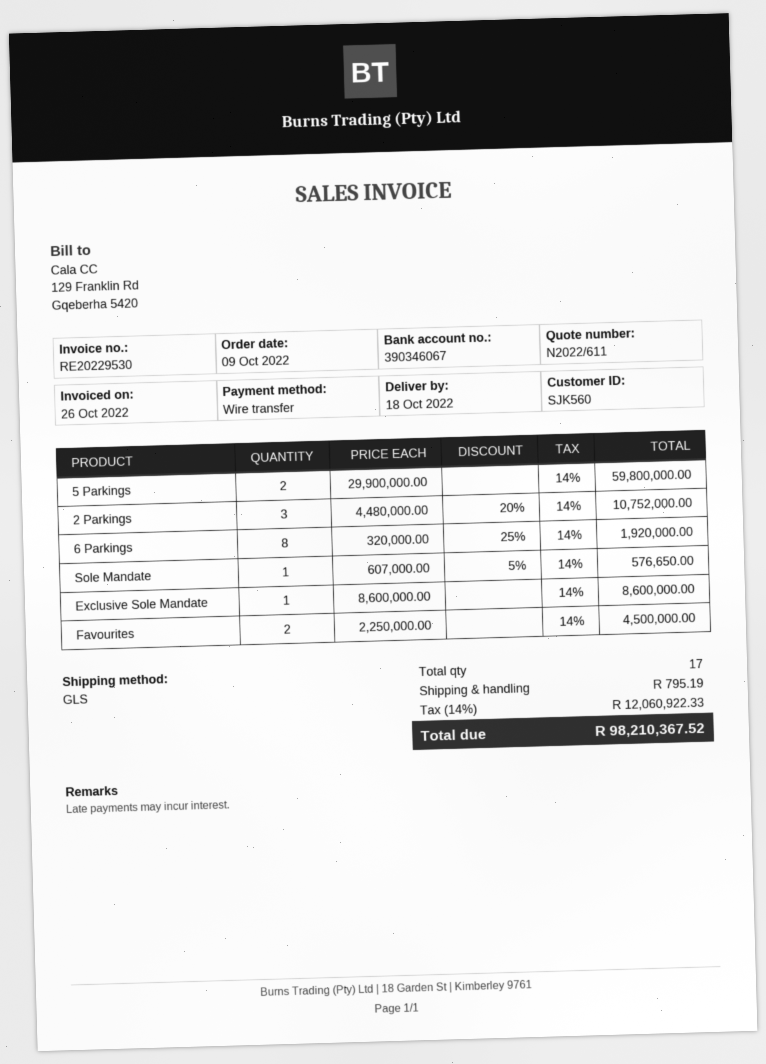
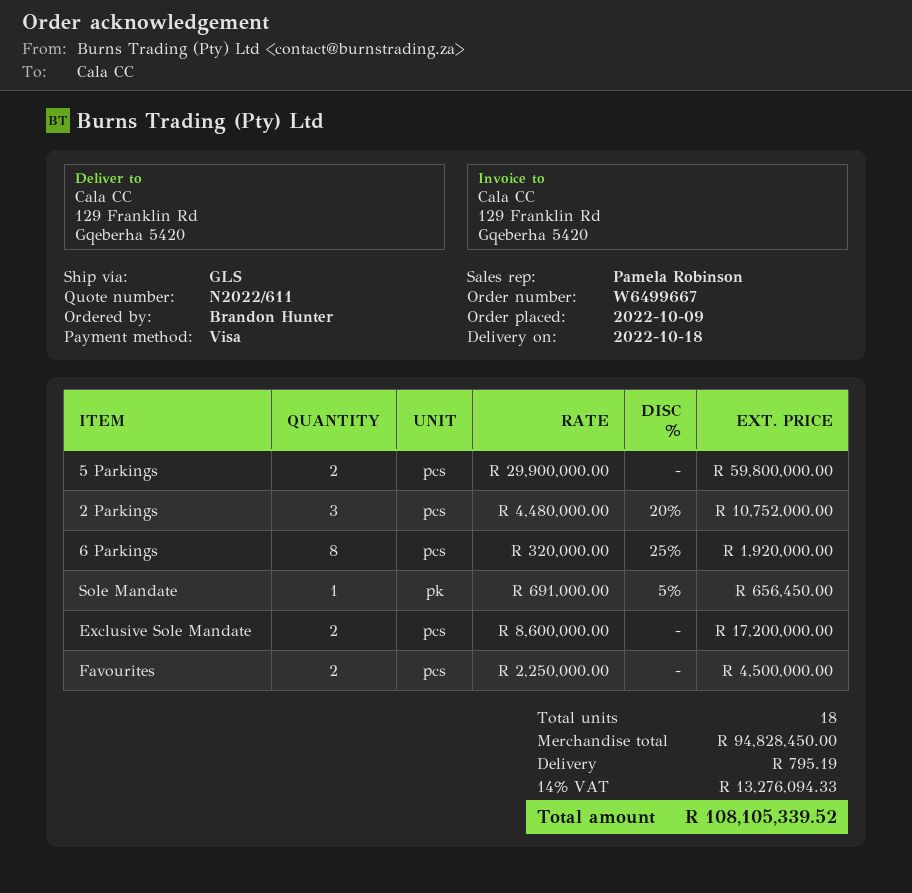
payment method: bank transfer -> Visa
Sole Mandate: 1 x 607000.00 - 5% = 576650.00 -> 1 x 691000.00 - 5% = 656450.00
Exclusive Sole Mandate: 1 x 8600000.00 = 8600000.00 -> 2 x 8600000.00 = 17200000.00
total quantity: 17 -> 18
tax: 14% = 12060922.33 -> 14% = 13276094.33
total: 98210367.52 -> 108105339.52

